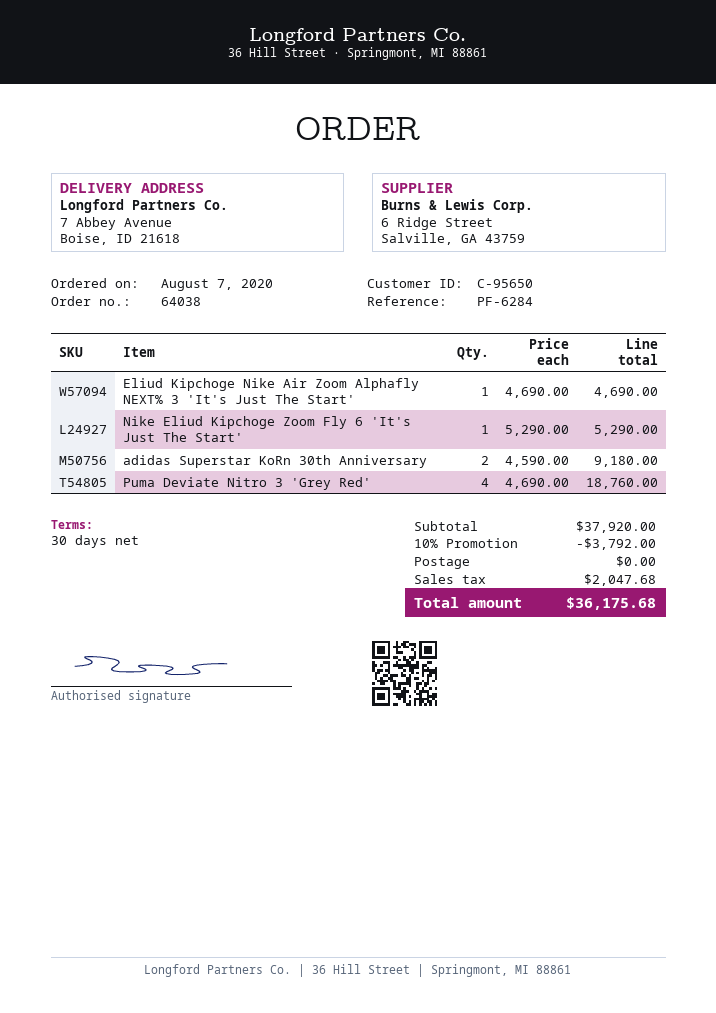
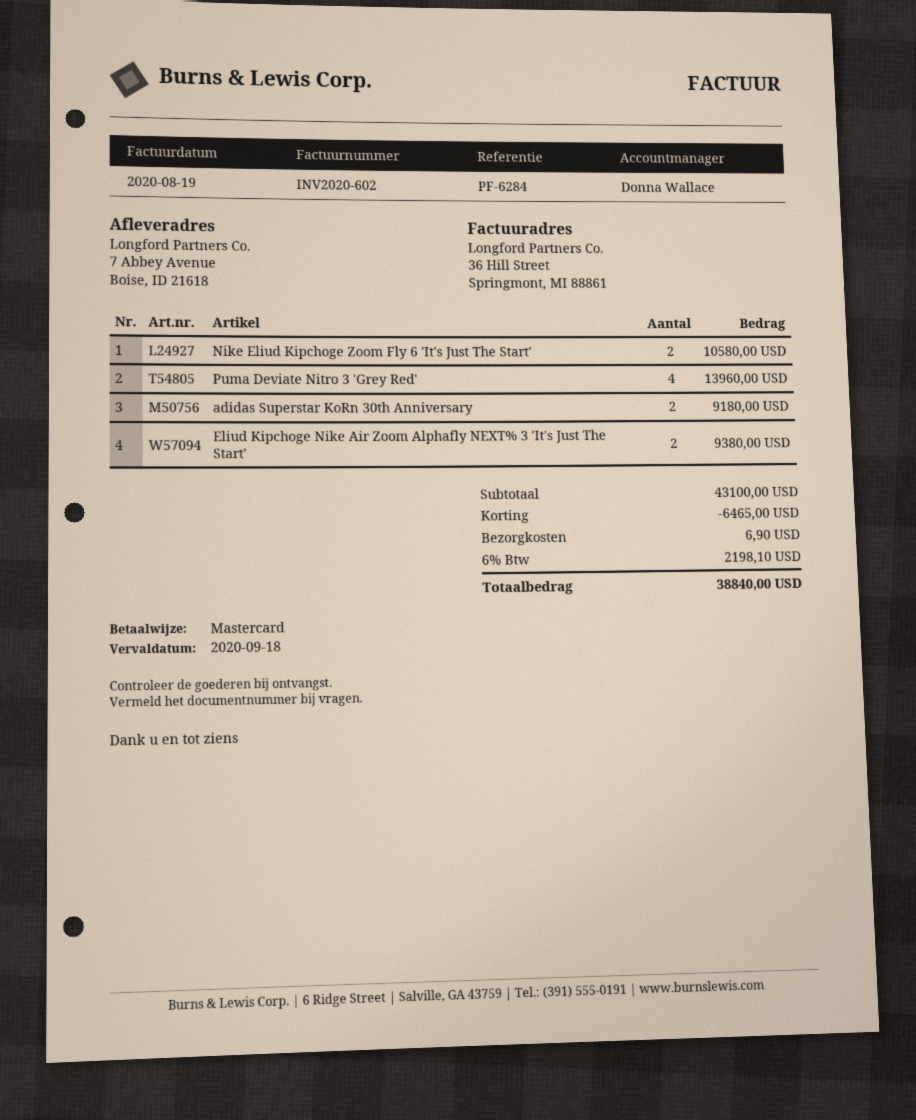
Eliud Kipchoge Nike Air Zoom Alphafly NEXT% 3 'It's Just The Start': 1 for 4690.00 -> 2 for 9380.00
Nike Eliud Kipchoge Zoom Fly 6 'It's Just The Start': 1 for 5290.00 -> 2 for 10580.00
Puma Deviate Nitro 3 'Grey Red': 4 for 18760.00 -> 4 for 13960.00
subtotal: 37920.00 -> 43100.00
discount: 3792.00 -> 6465.00
shipping: 0.00 -> 6.90
tax: 2047.68 -> 2198.10
total: 36175.68 -> 38840.00

